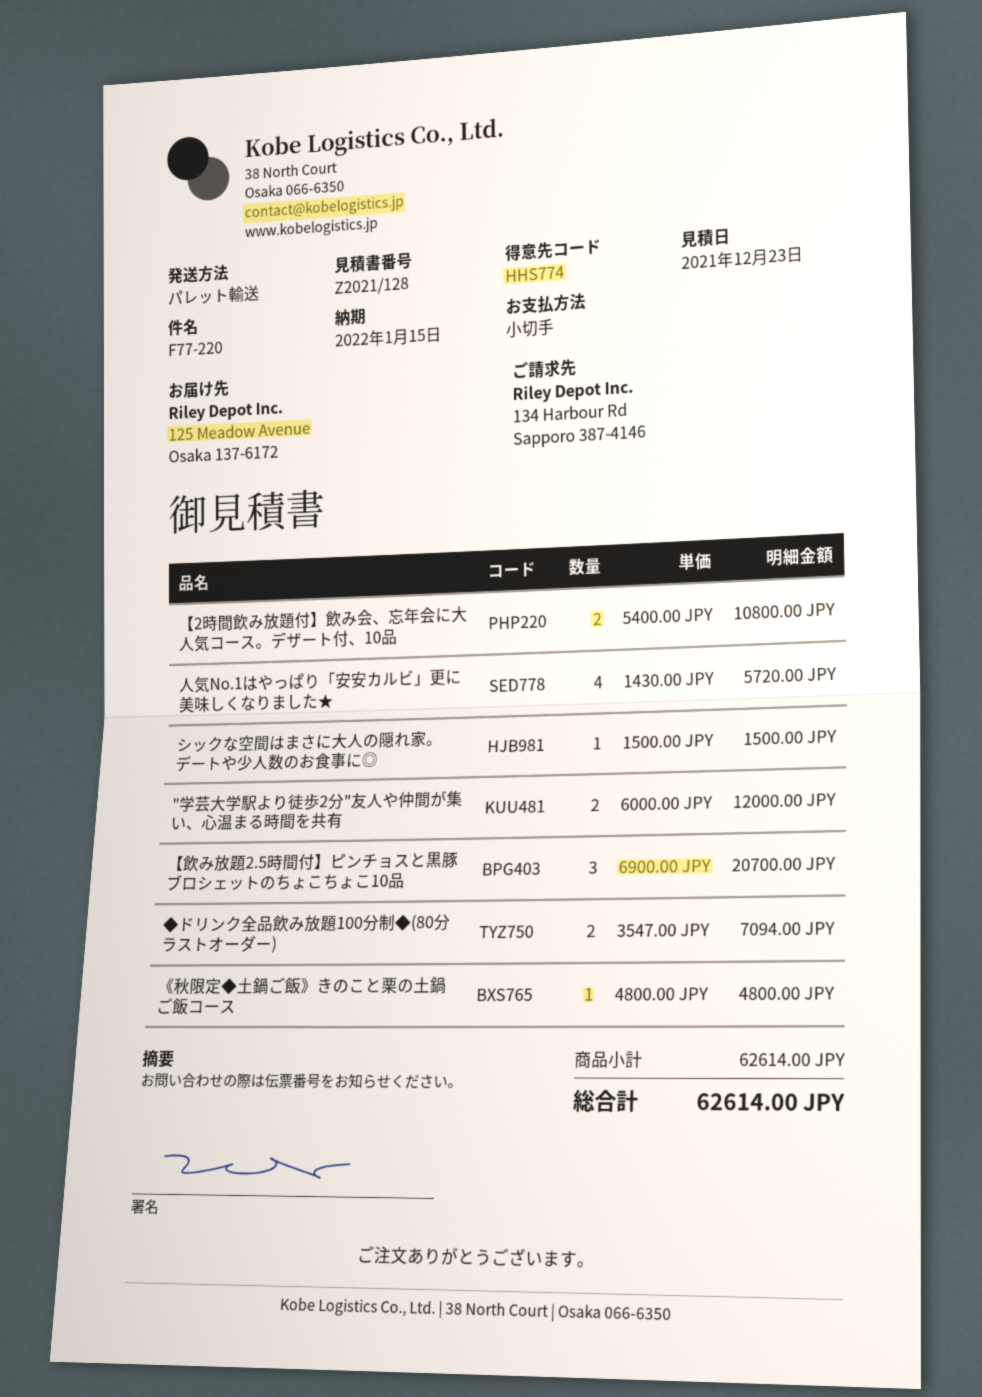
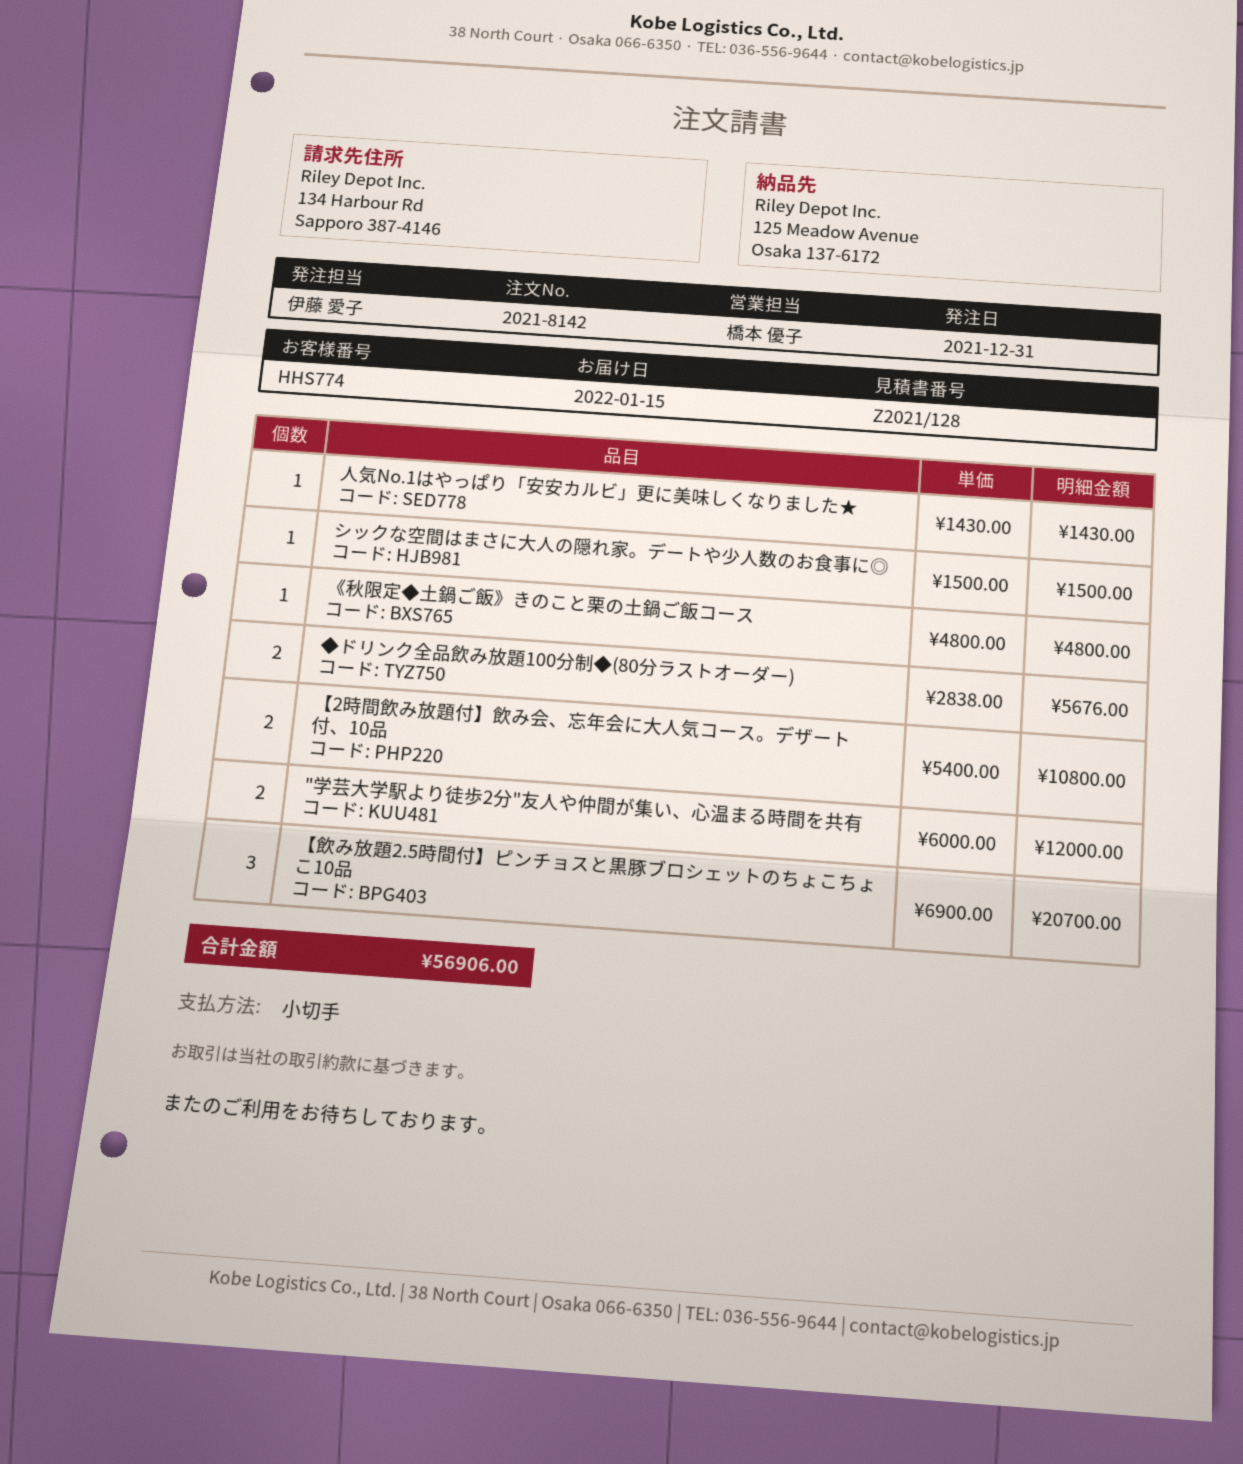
人気No.1はやっぱり「安安カルビ」更に美味しくなりました★: 4 x 1430.00 = 5720.00 -> 1 x 1430.00 = 1430.00
◆ドリンク全品飲み放題100分制◆(80分ラストオーダー): 2 x 3547.00 = 7094.00 -> 2 x 2838.00 = 5676.00
total: 62614.00 -> 56906.00

